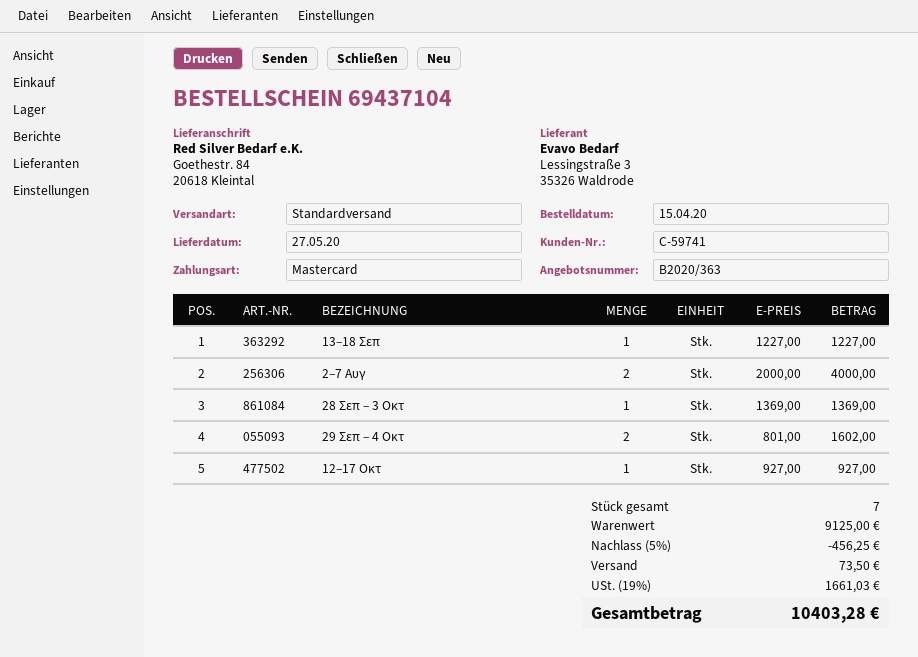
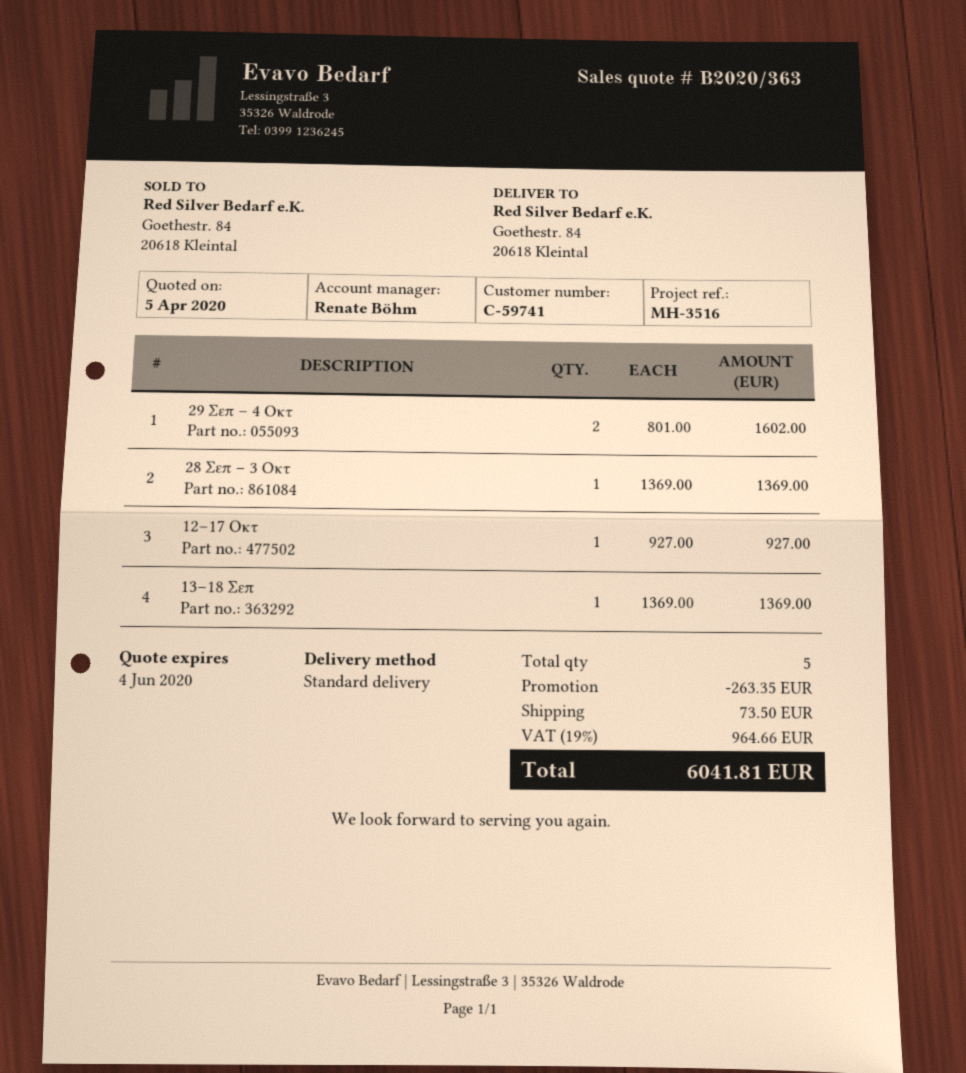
13–18 Σεπ: 1 x 1227.00 = 1227.00 -> 1 x 1369.00 = 1369.00
2–7 Αυγ: 2 x 2000.00 = 4000.00 -> none
total quantity: 7 -> 5
discount: 456.25 -> 263.35
tax: 19% = 1661.03 -> 19% = 964.66
total: 10403.28 -> 6041.81

